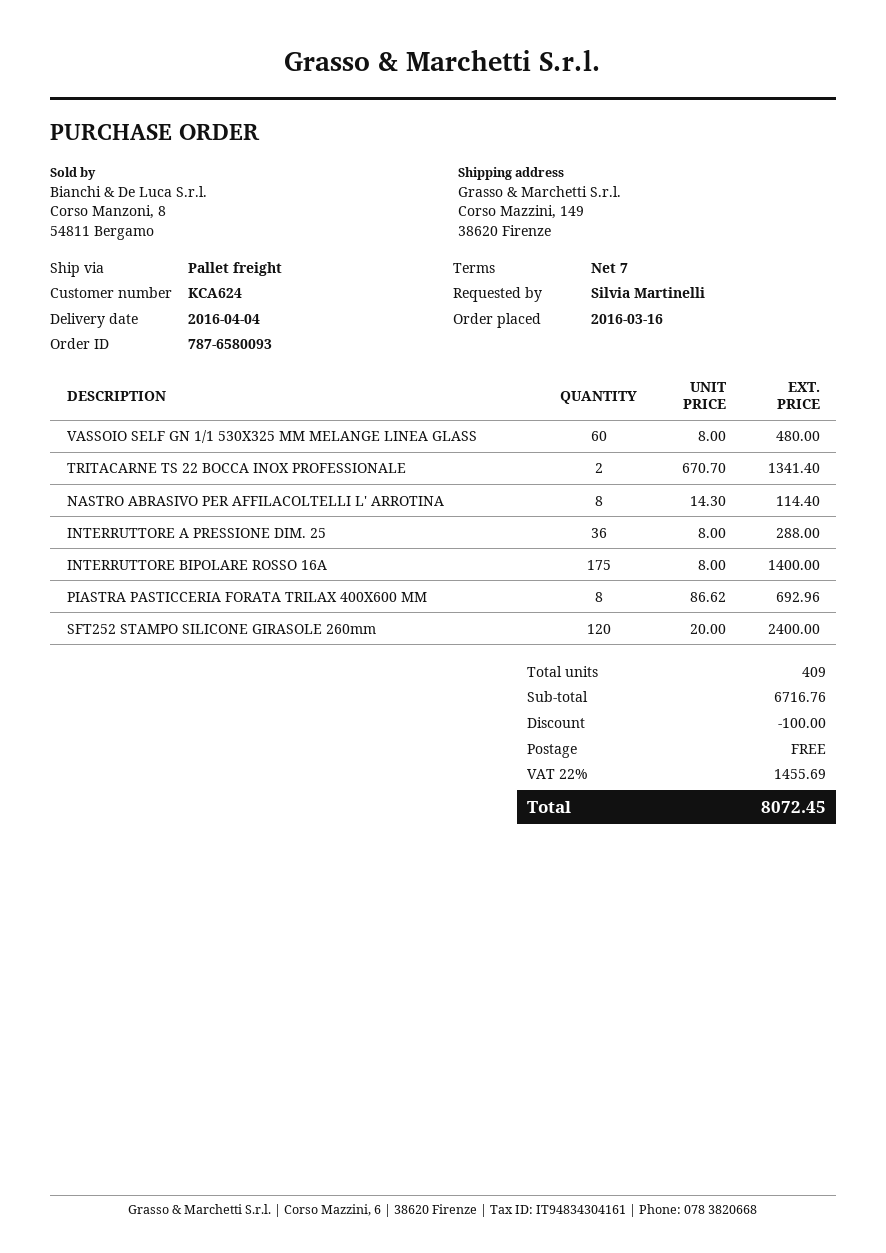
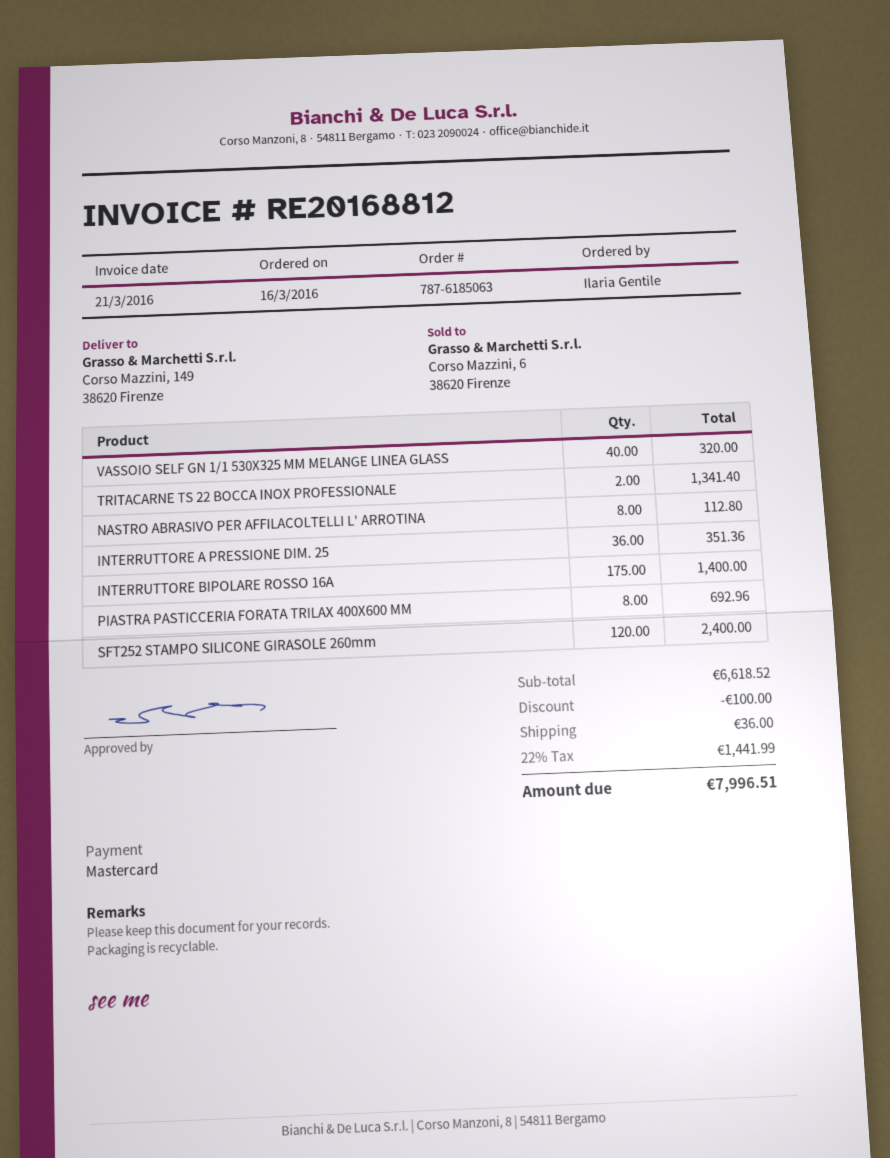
order number: 787-6580093 -> 787-6185063
ordered by: Silvia Martinelli -> Ilaria Gentile
VASSOIO SELF GN 1/1 530X325 MM MELANGE LINEA GLASS: 60 for 480.00 -> 40 for 320.00
NASTRO ABRASIVO PER AFFILACOLTELLI L' ARROTINA: 8 for 114.40 -> 8 for 112.80
INTERRUTTORE A PRESSIONE DIM. 25: 36 for 288.00 -> 36 for 351.36
subtotal: 6716.76 -> 6618.52
shipping: 0.00 -> 36.00
tax: 22% = 1455.69 -> 22% = 1441.99
total: 8072.45 -> 7996.51

